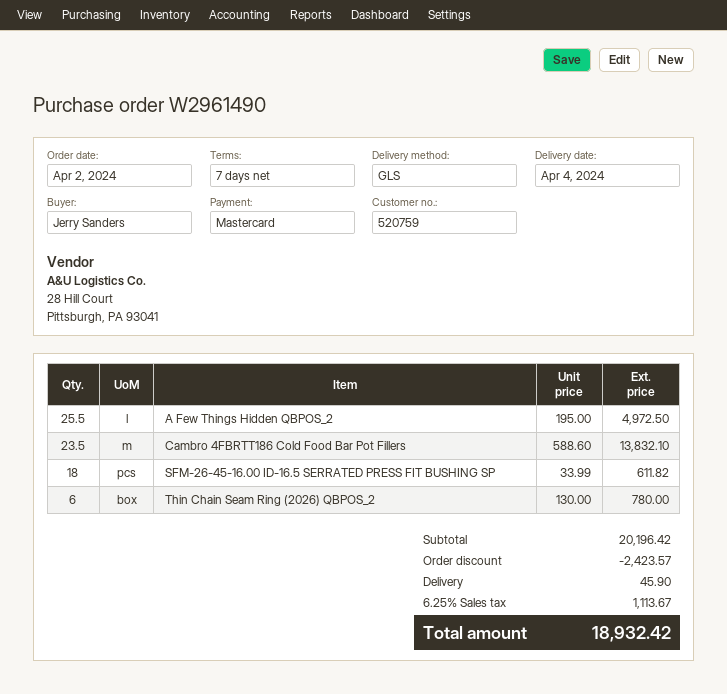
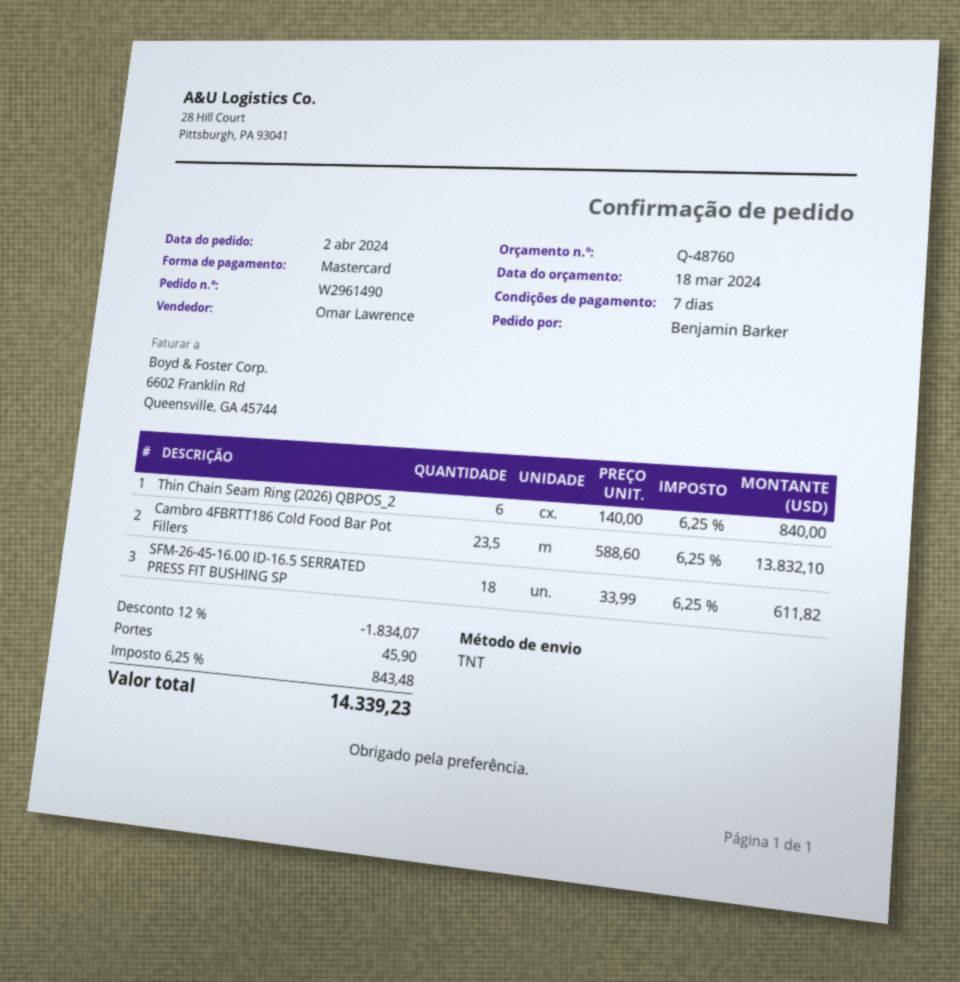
ordered by: Jerry Sanders -> Benjamin Barker
shipping method: GLS -> TNT
A Few Things Hidden QBPOS_2: 25.5 x 195.00 = 4972.50 -> none
Thin Chain Seam Ring (2026) QBPOS_2: 6 x 130.00 = 780.00 -> 6 x 140.00 = 840.00
discount: 2423.57 -> 1834.07
tax: 6.25% = 1113.67 -> 6.25% = 843.48
total: 18932.42 -> 14339.23

